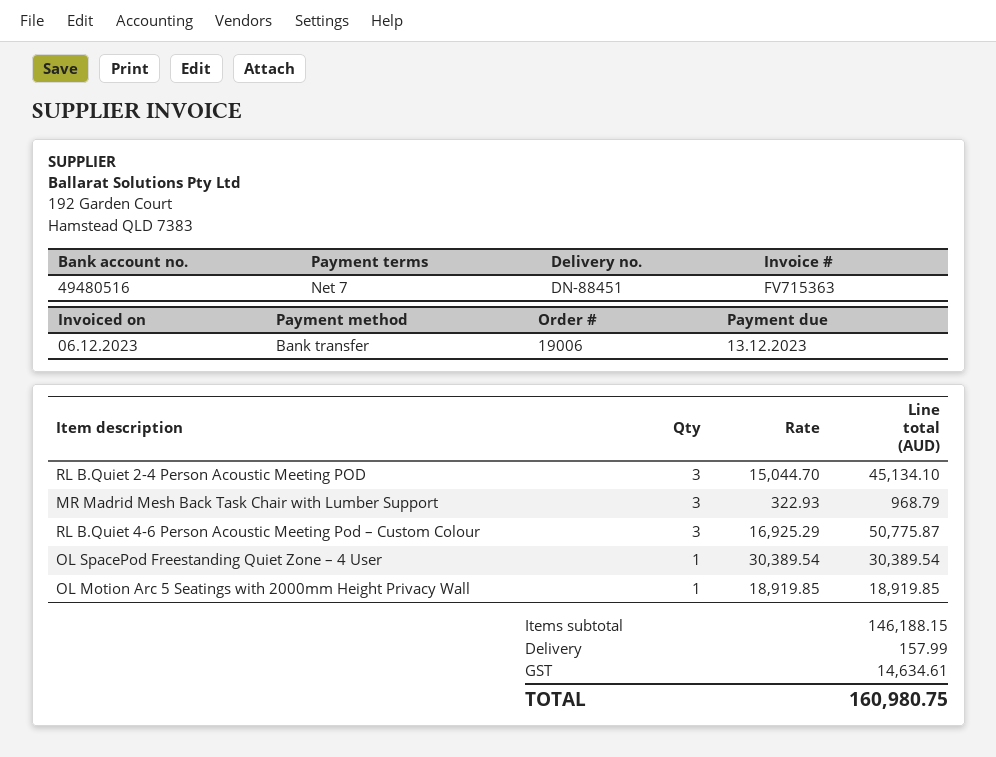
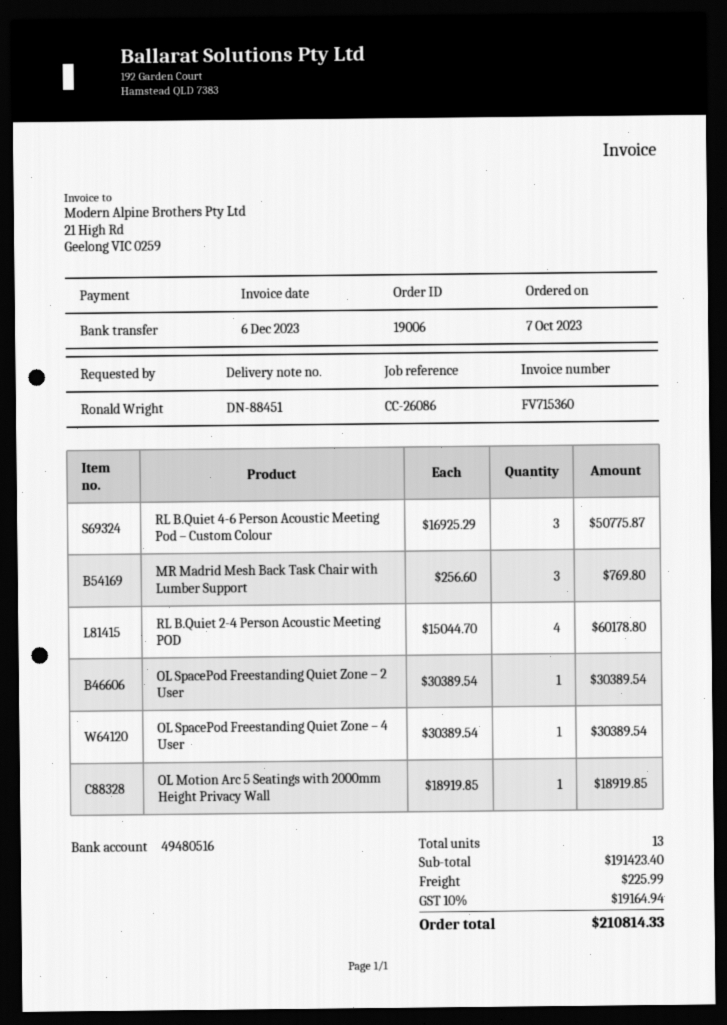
invoice number: FV715363 -> FV715360
RL B.Quiet 2-4 Person Acoustic Meeting POD: 3 x 15044.70 = 45134.10 -> 4 x 15044.70 = 60178.80
MR Madrid Mesh Back Task Chair with Lumber Support: 3 x 322.93 = 968.79 -> 3 x 256.60 = 769.80
OL SpacePod Freestanding Quiet Zone – 2 User: none -> 1 x 30389.54 = 30389.54
subtotal: 146188.15 -> 191423.40
shipping: 157.99 -> 225.99
tax: 14634.61 -> 19164.94
total: 160980.75 -> 210814.33

